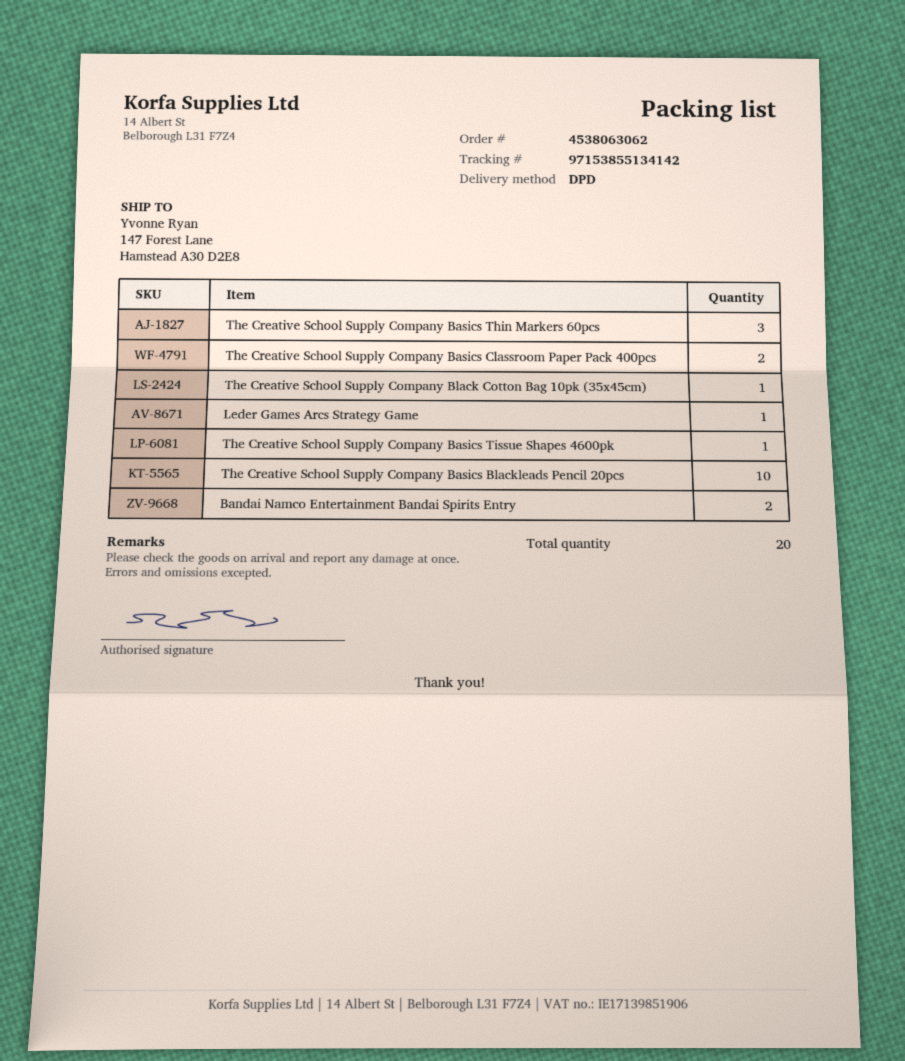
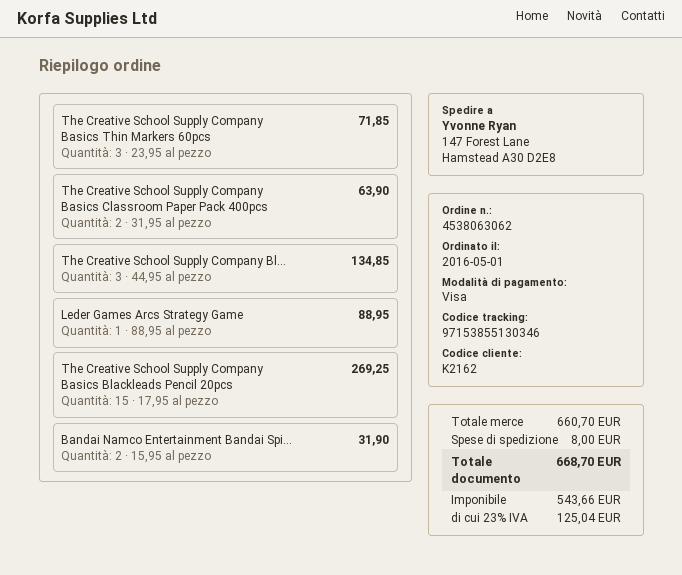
tracking number: 97153855134142 -> 97153855130346
The Creative School Supply Company Black Cotton Bag 10pk (35x45cm): 1 -> 3
The Creative School Supply Company Basics Tissue Shapes 4600pk: 1 -> none
The Creative School Supply Company Basics Blackleads Pencil 20pcs: 10 -> 15

